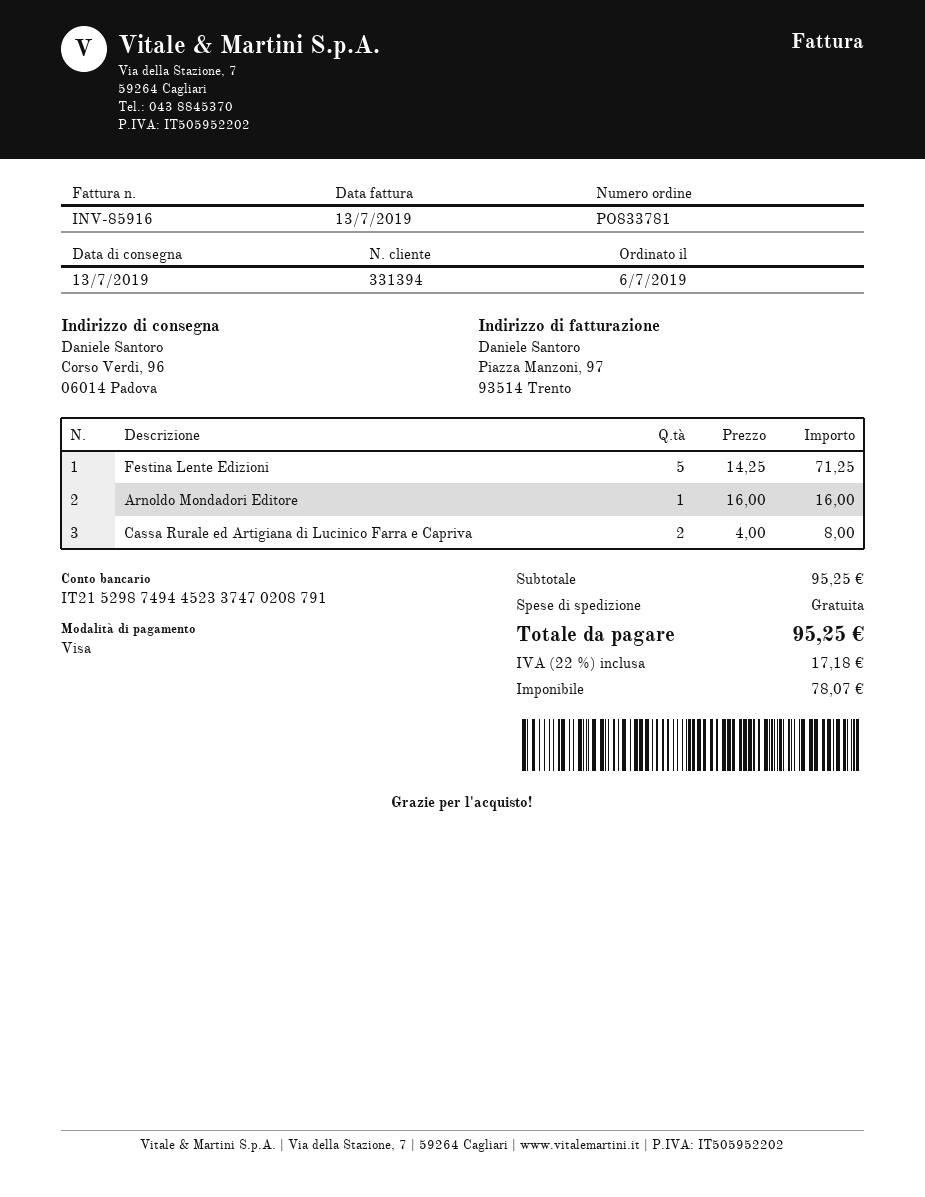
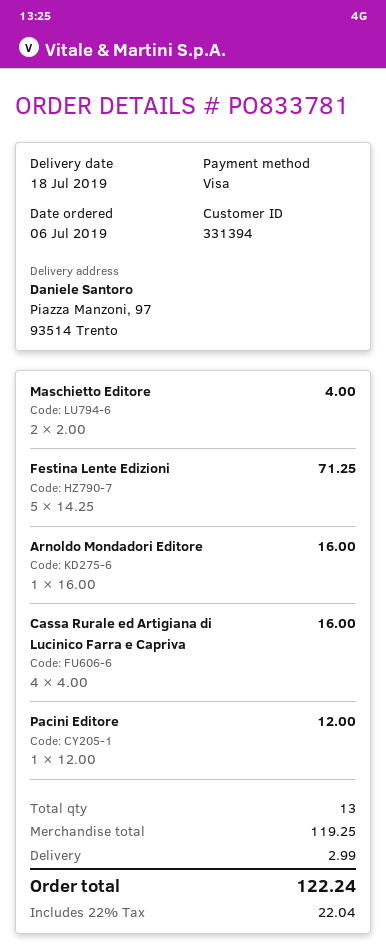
delivery date: 2019-07-13 -> 2019-07-18
ship to: Corso Verdi, 96, 06014 Padova -> Piazza Manzoni, 97, 93514 Trento
Cassa Rurale ed Artigiana di Lucinico Farra e Capriva: 2 x 4.00 = 8.00 -> 4 x 4.00 = 16.00
Maschietto Editore: none -> 2 x 2.00 = 4.00
Pacini Editore: none -> 1 x 12.00 = 12.00
subtotal: 95.25 -> 119.25
shipping: 0.00 -> 2.99
tax: 22% = 17.18 -> 22% = 22.04
total: 95.25 -> 122.24

